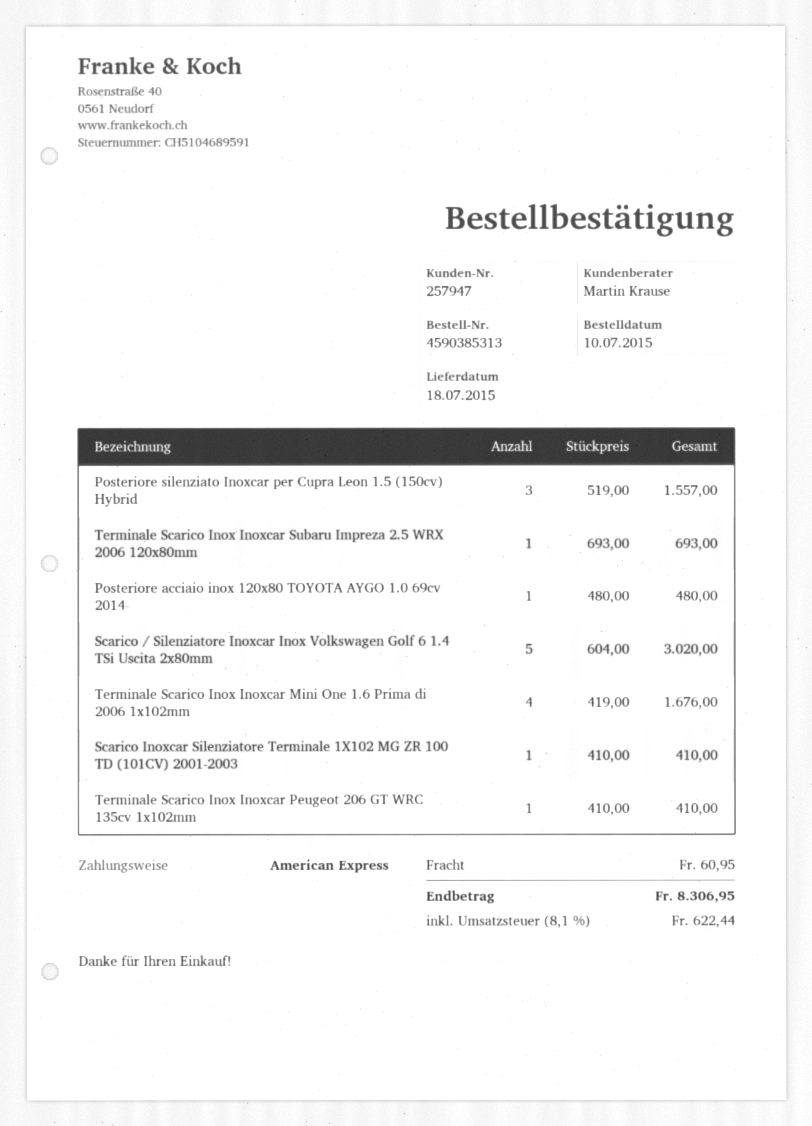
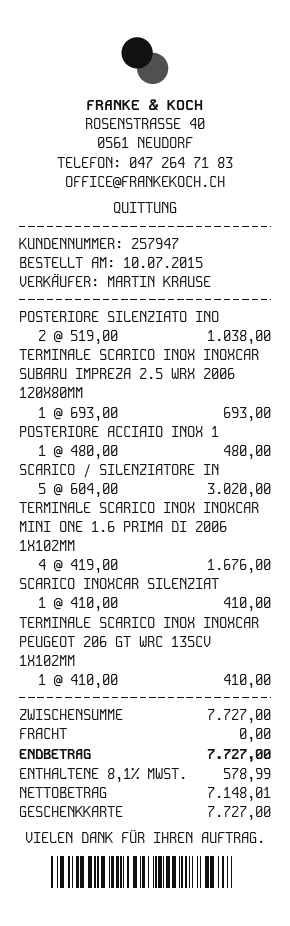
payment method: American Express -> gift card
Posteriore silenziato Inoxcar per Cupra Leon 1.5 (150cv) Hybrid: 3 x 519.00 = 1557.00 -> 2 x 519.00 = 1038.00
shipping: 60.95 -> 0.00
tax: 8.1% = 622.44 -> 8.1% = 578.99
total: 8306.95 -> 7727.00

